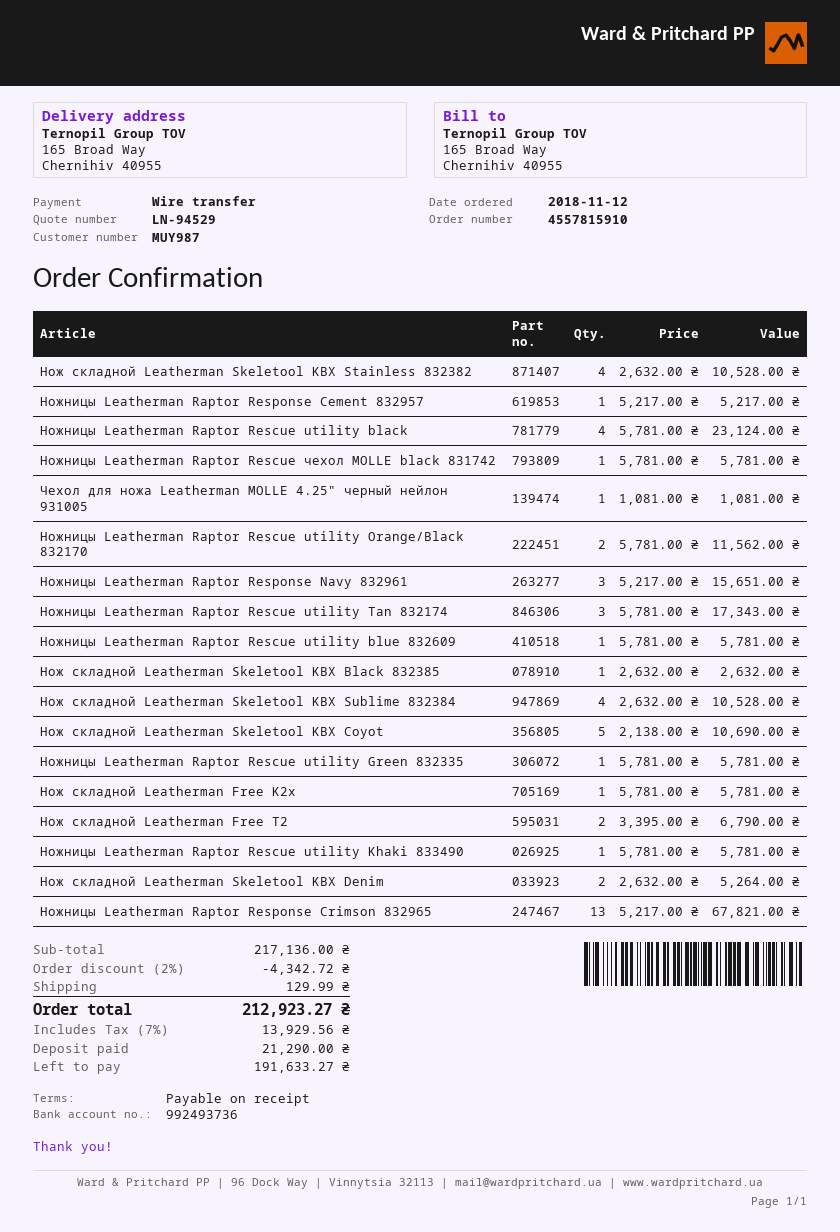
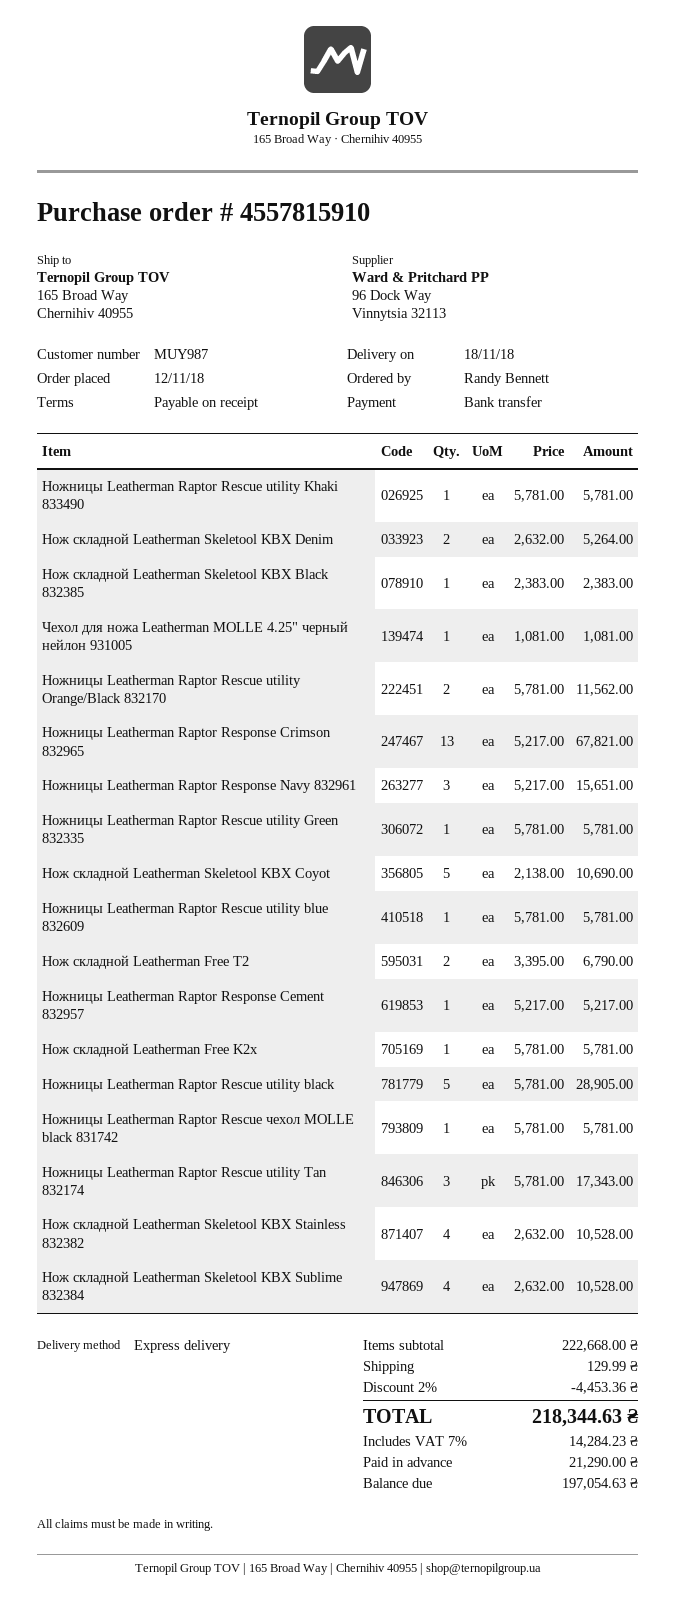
Ножницы Leatherman Raptor Rescue utility black: 4 x 5781.00 = 23124.00 -> 5 x 5781.00 = 28905.00
Нож складной Leatherman Skeletool KBX Black 832385: 1 x 2632.00 = 2632.00 -> 1 x 2383.00 = 2383.00
subtotal: 217136.00 -> 222668.00
discount: 2% = 4342.72 -> 2% = 4453.36
tax: 7% = 13929.56 -> 7% = 14284.23
total: 212923.27 -> 218344.63
balance: 191633.27 -> 197054.63

